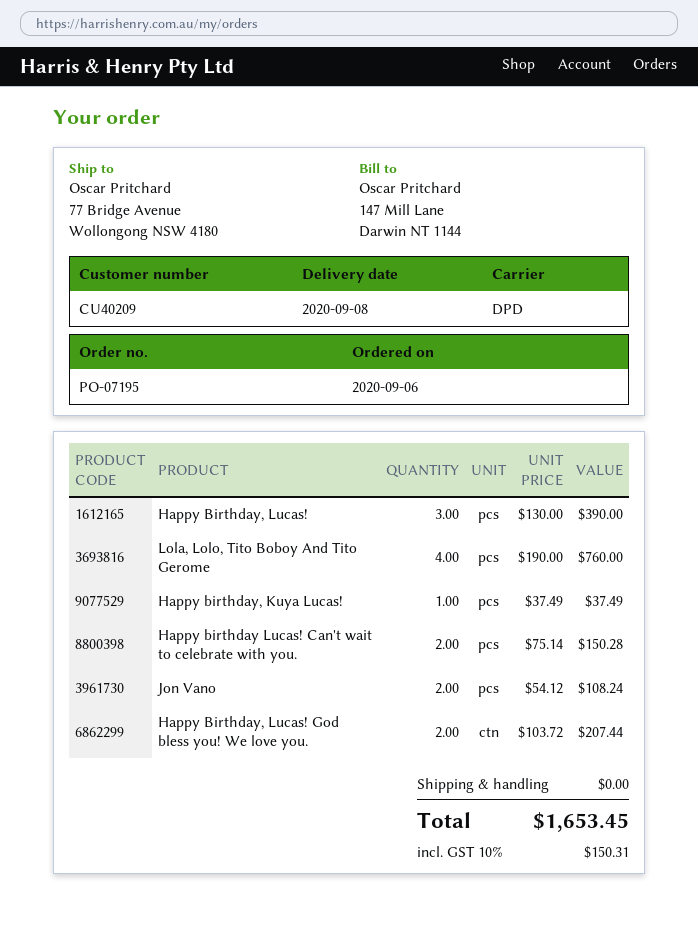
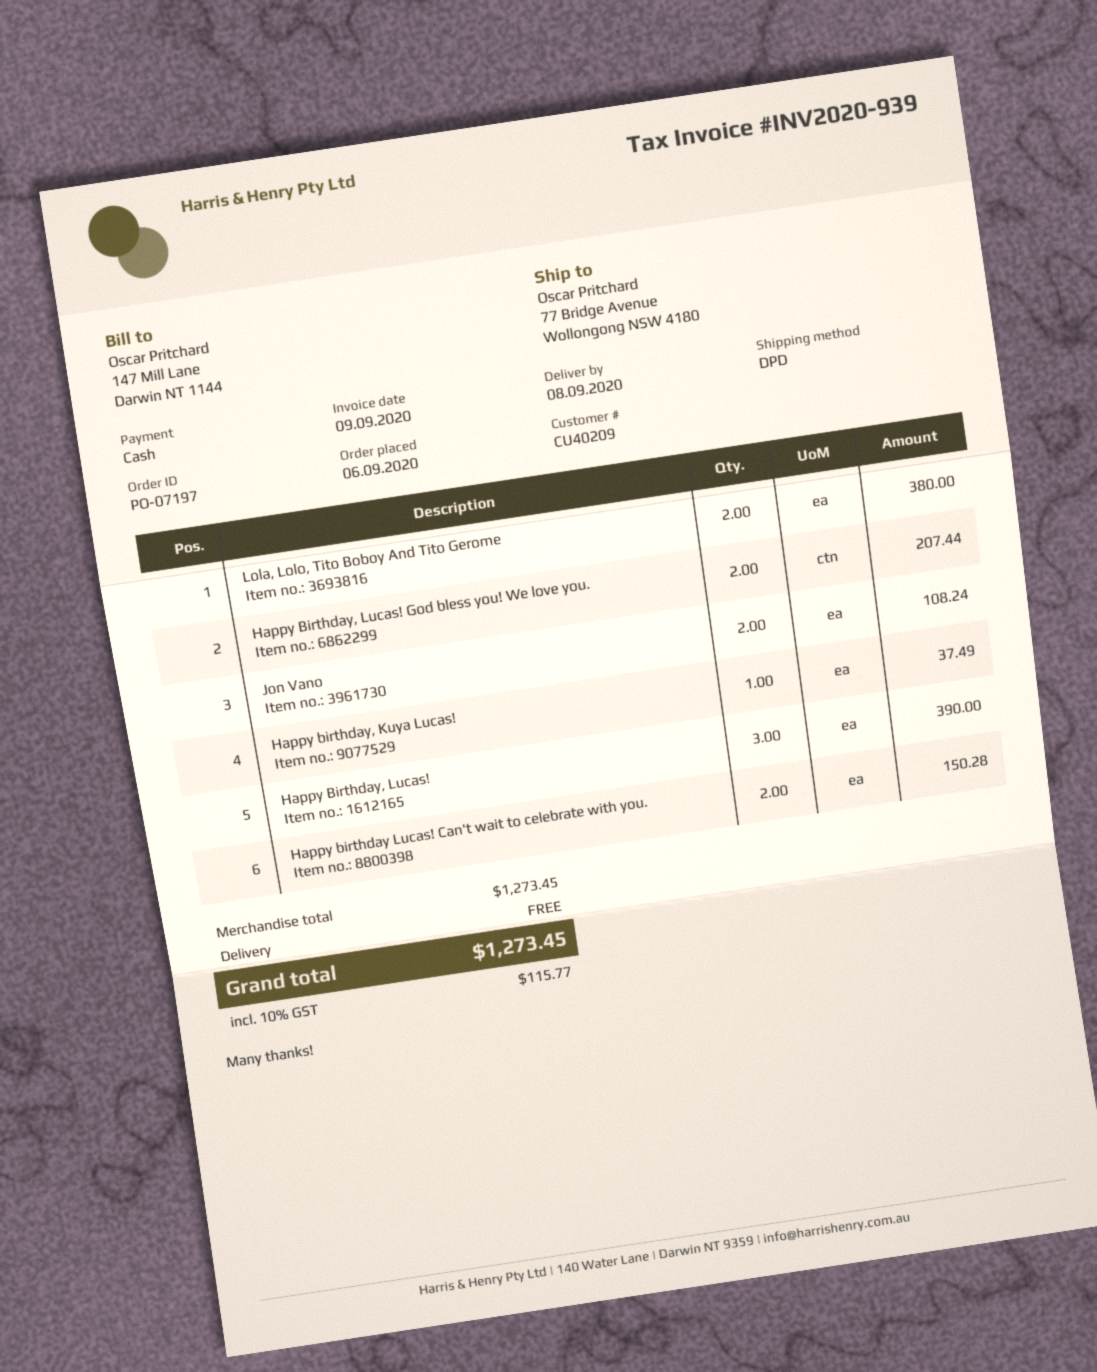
order number: PO-07195 -> PO-07197
Lola, Lolo, Tito Boboy And Tito Gerome: 4 for 760.00 -> 2 for 380.00
tax: 10% = 150.31 -> 10% = 115.77
total: 1653.45 -> 1273.45

